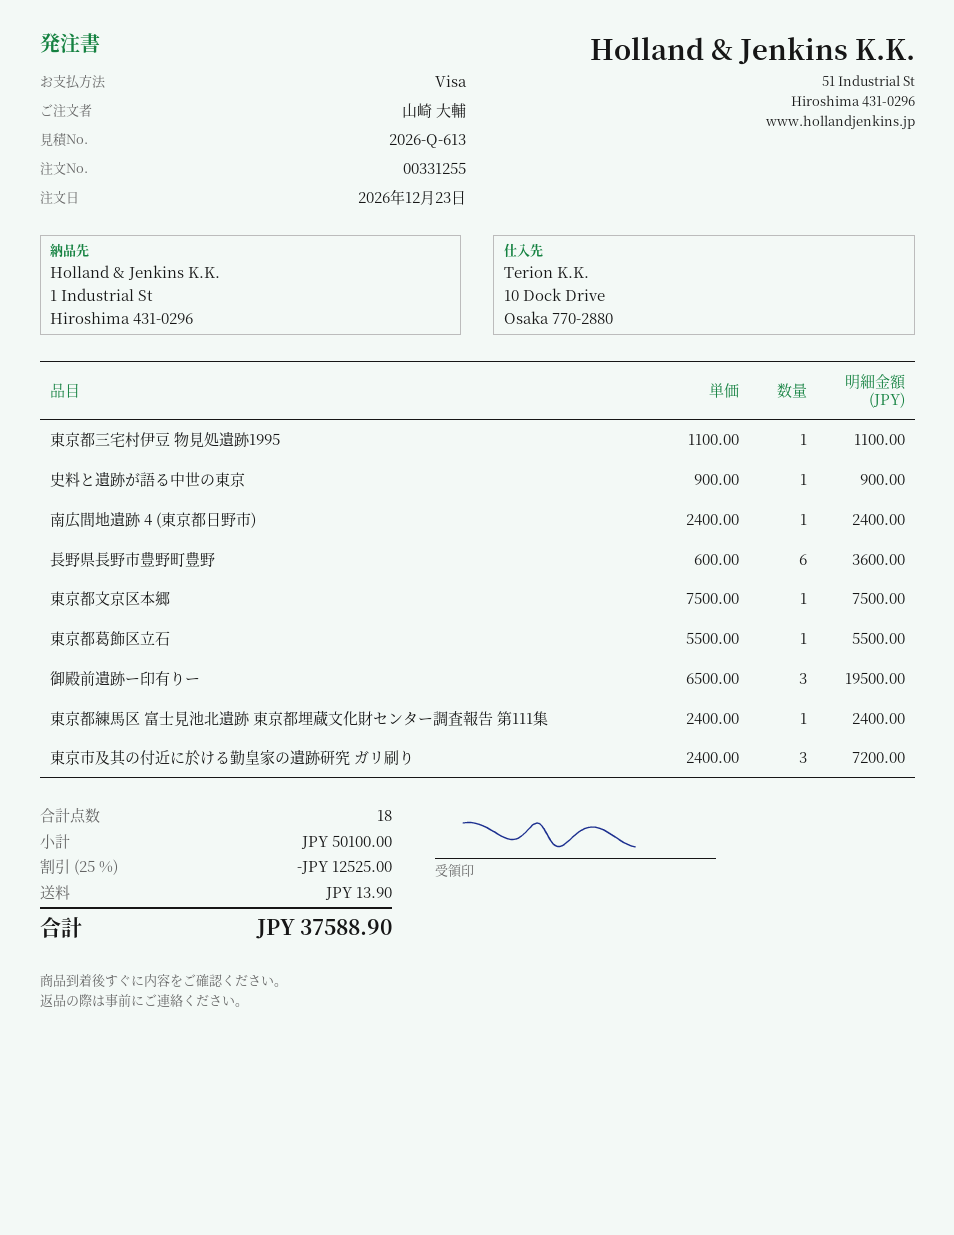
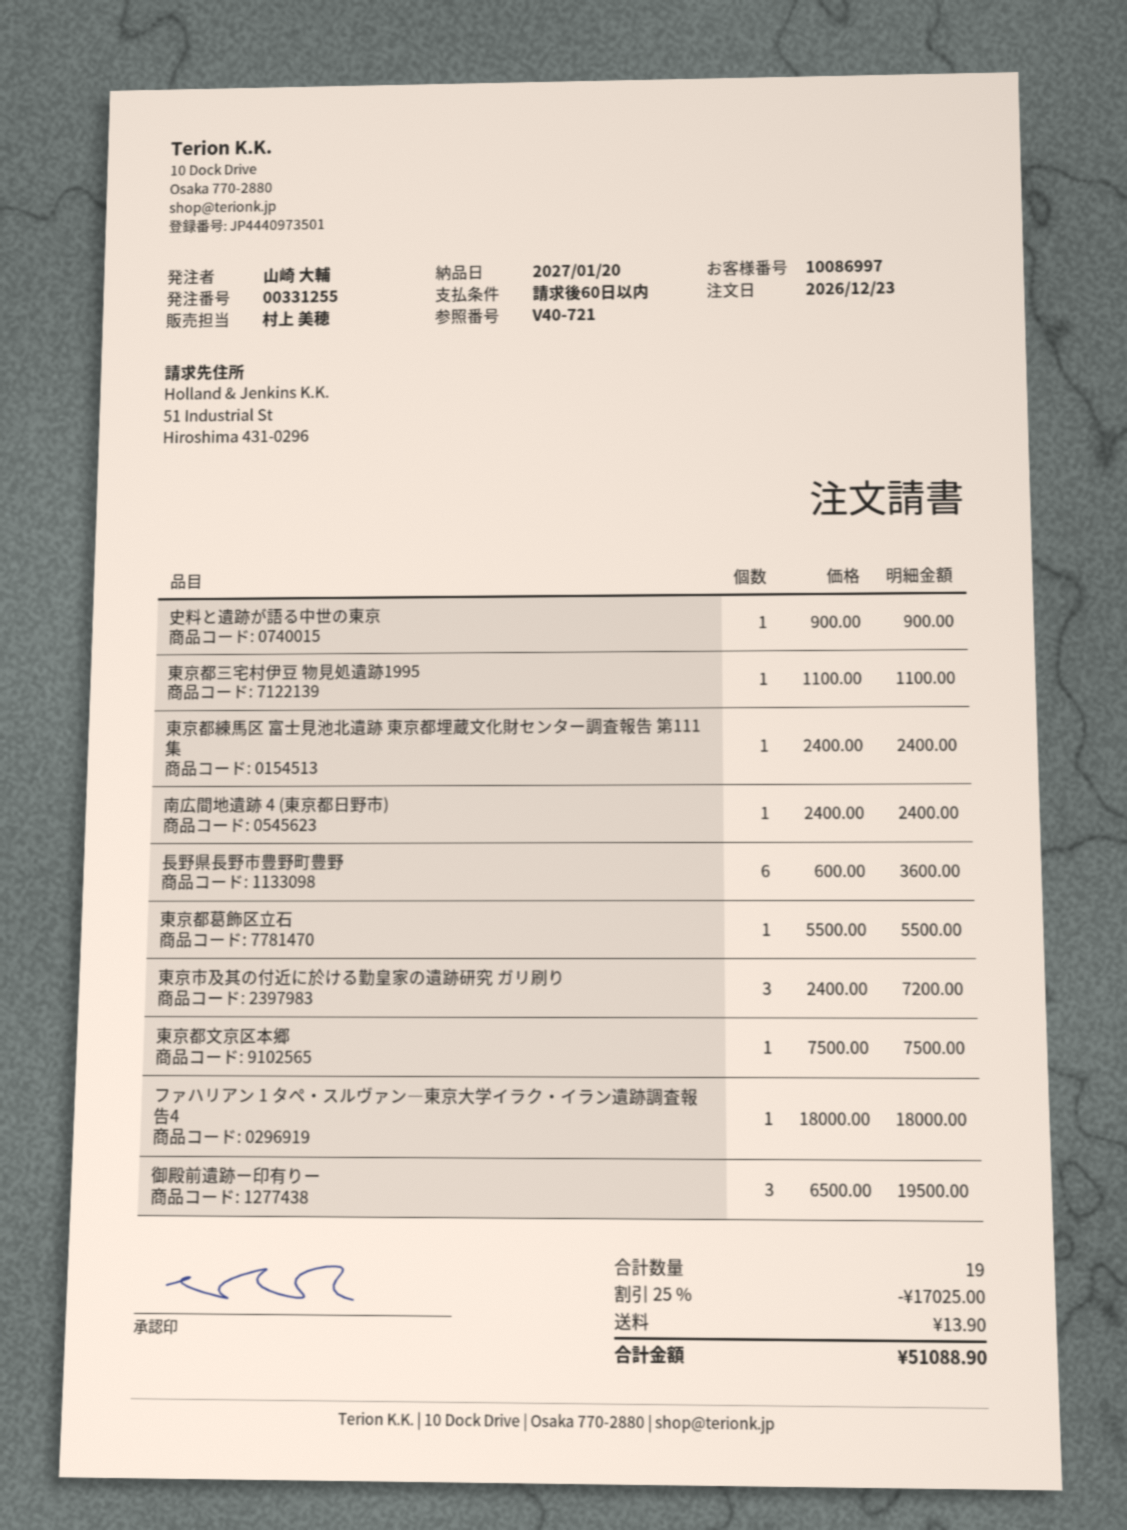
ファハリアン 1 タペ・スルヴァン―東京大学イラク・イラン遺跡調査報告4: none -> 1 x 18000.00 = 18000.00
total quantity: 18 -> 19
discount: 25% = 12525.00 -> 25% = 17025.00
total: 37588.90 -> 51088.90

